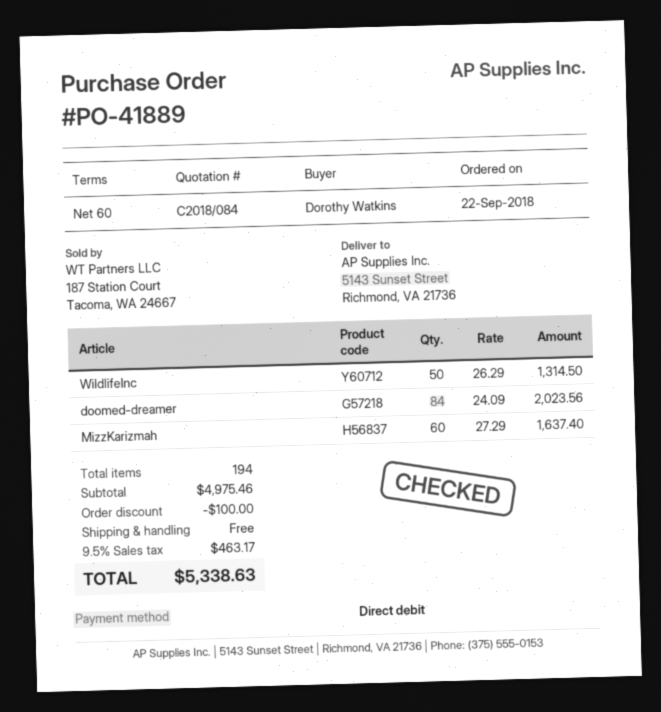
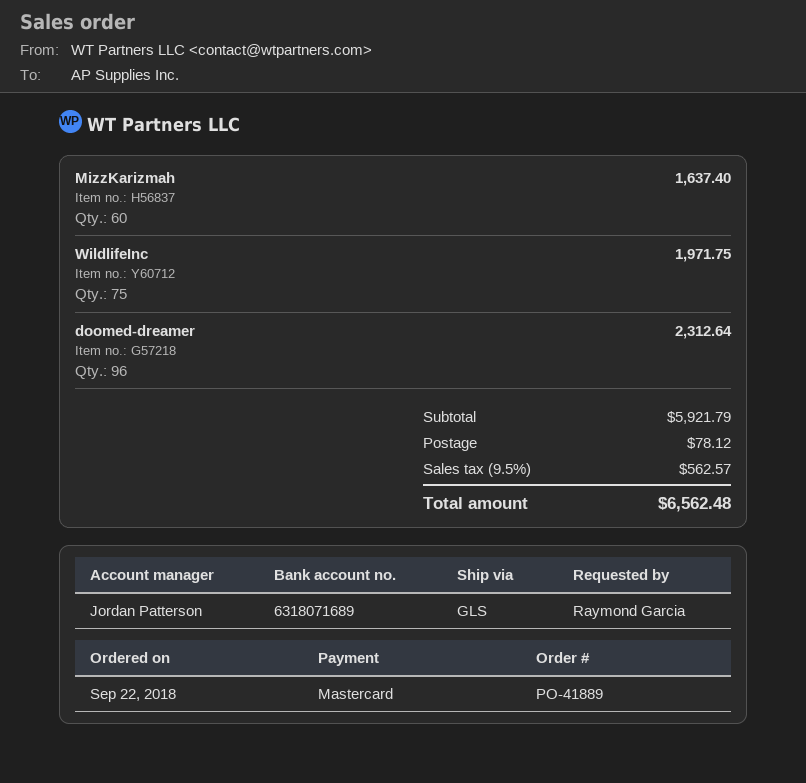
ordered by: Dorothy Watkins -> Raymond Garcia
payment method: direct debit -> Mastercard
WildlifeInc: 50 for 1314.50 -> 75 for 1971.75
doomed-dreamer: 84 for 2023.56 -> 96 for 2312.64
subtotal: 4975.46 -> 5921.79
discount: 100.00 -> none
shipping: 0.00 -> 78.12
tax: 9.5% = 463.17 -> 9.5% = 562.57
total: 5338.63 -> 6562.48

